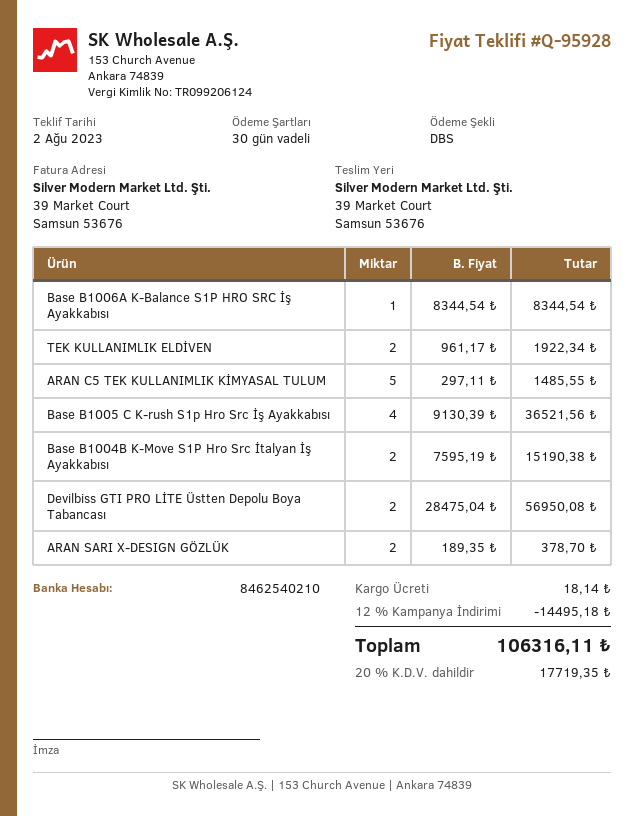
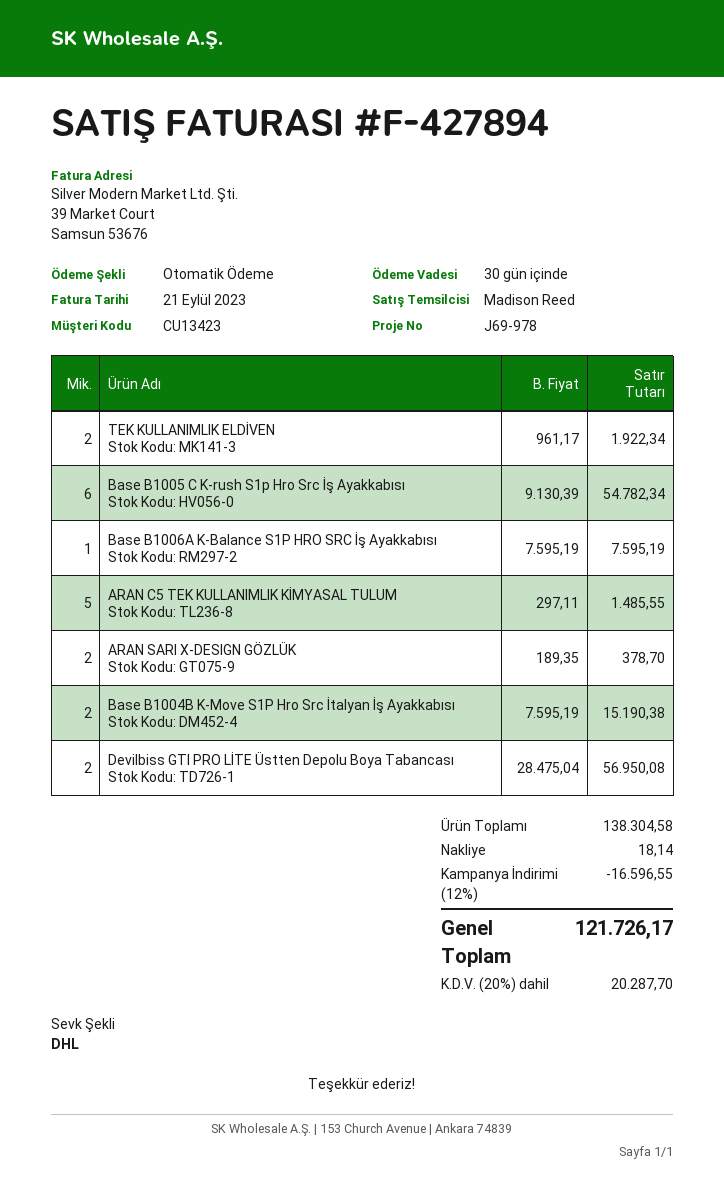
Base B1006A K-Balance S1P HRO SRC İş Ayakkabısı: 1 x 8344.54 = 8344.54 -> 1 x 7595.19 = 7595.19
Base B1005 C K-rush S1p Hro Src İş Ayakkabısı: 4 x 9130.39 = 36521.56 -> 6 x 9130.39 = 54782.34
discount: 12% = 14495.18 -> 12% = 16596.55
tax: 20% = 17719.35 -> 20% = 20287.70
total: 106316.11 -> 121726.17

